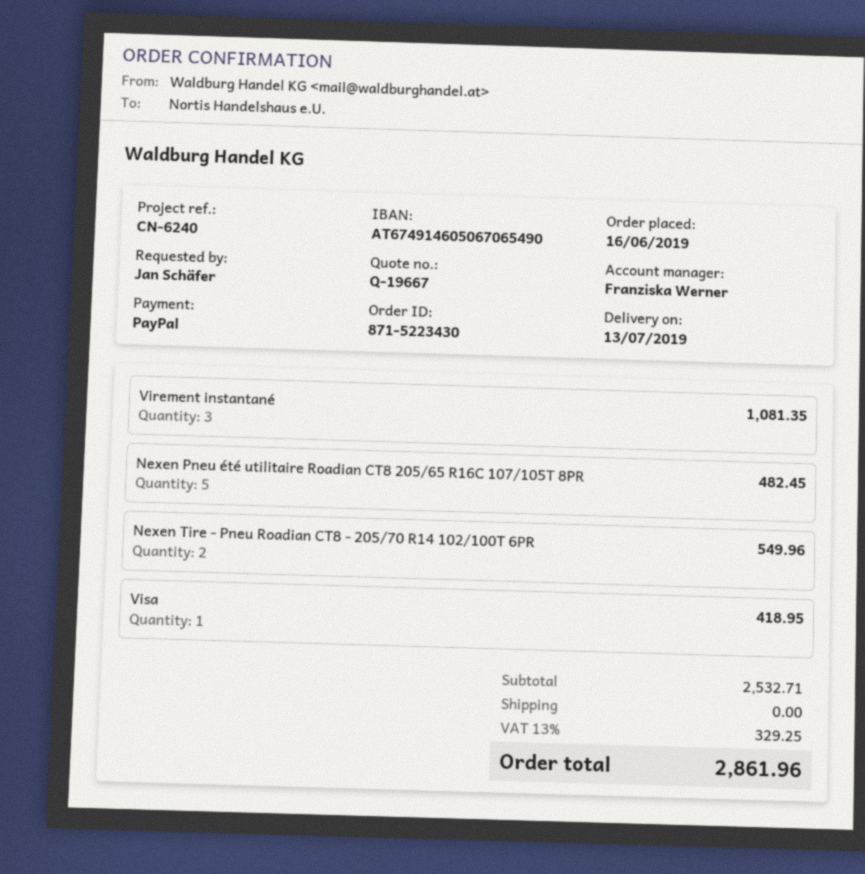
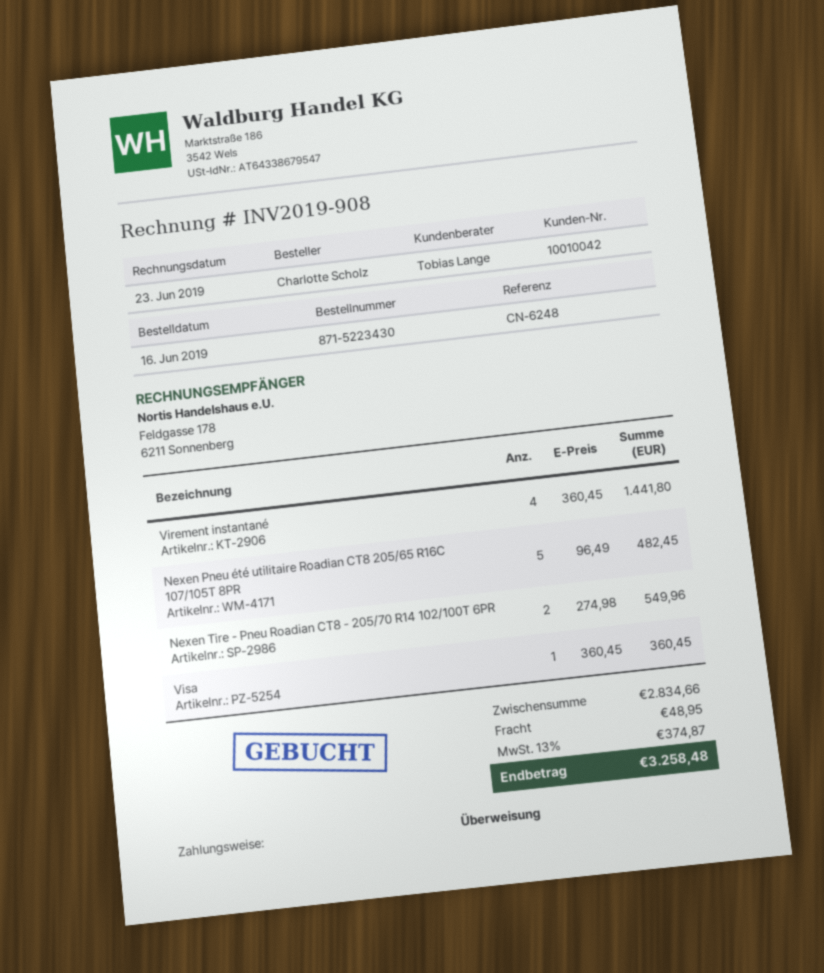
reference: CN-6240 -> CN-6248
ordered by: Jan Schäfer -> Charlotte Scholz
sales rep: Franziska Werner -> Tobias Lange
payment method: PayPal -> bank transfer
Virement instantané: 3 for 1081.35 -> 4 for 1441.80
Visa: 1 for 418.95 -> 1 for 360.45
subtotal: 2532.71 -> 2834.66
shipping: 0.00 -> 48.95
tax: 13% = 329.25 -> 13% = 374.87
total: 2861.96 -> 3258.48

